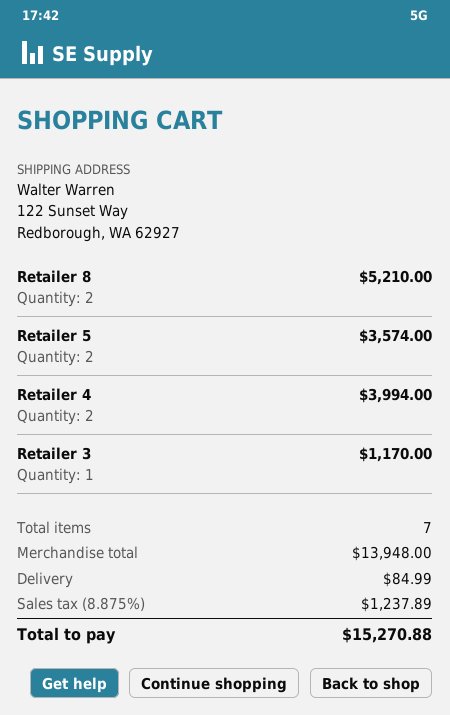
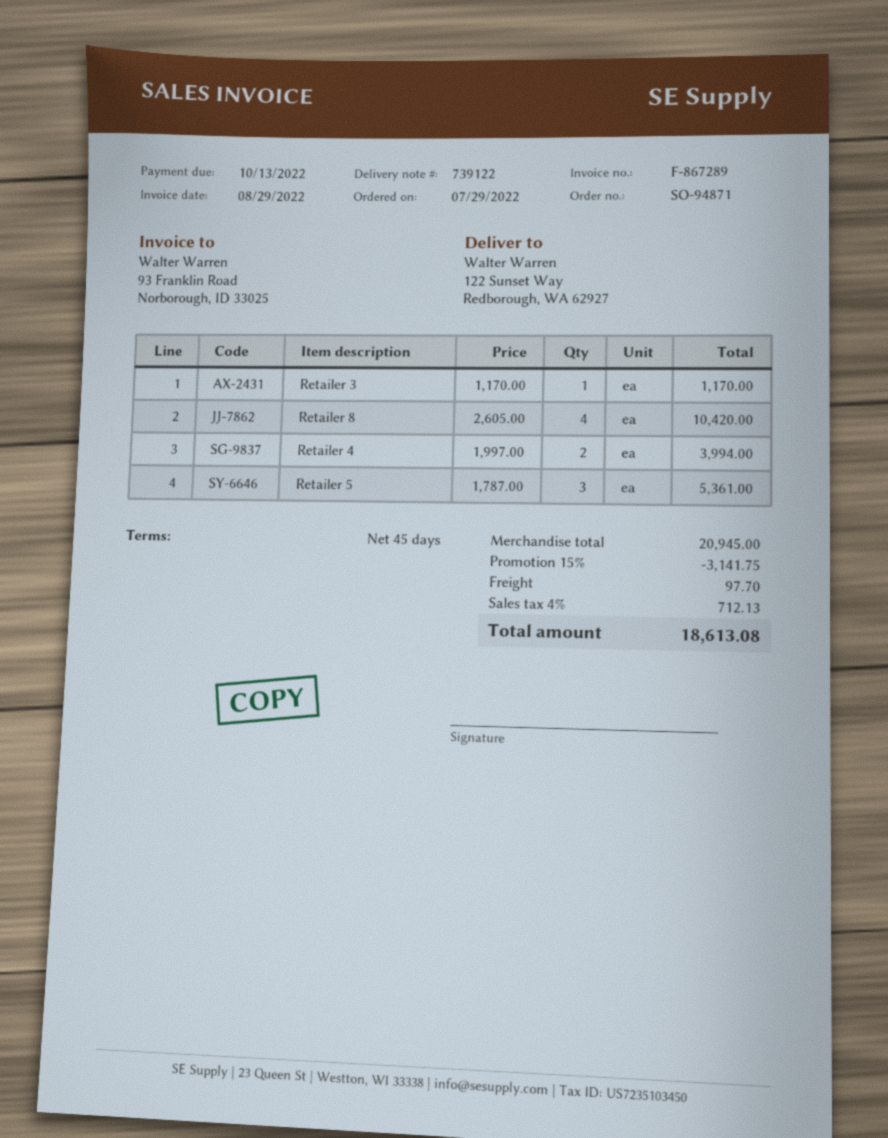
Retailer 8: 2 for 5210.00 -> 4 for 10420.00
Retailer 5: 2 for 3574.00 -> 3 for 5361.00
subtotal: 13948.00 -> 20945.00
discount: none -> 15% = 3141.75
shipping: 84.99 -> 97.70
tax: 8.875% = 1237.89 -> 4% = 712.13
total: 15270.88 -> 18613.08

